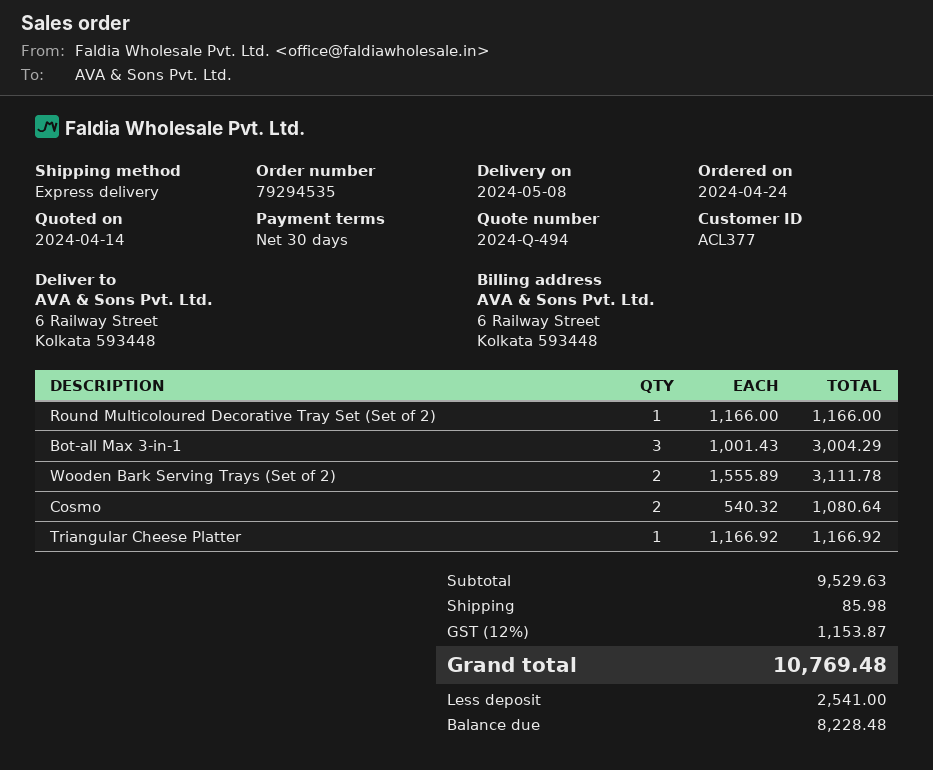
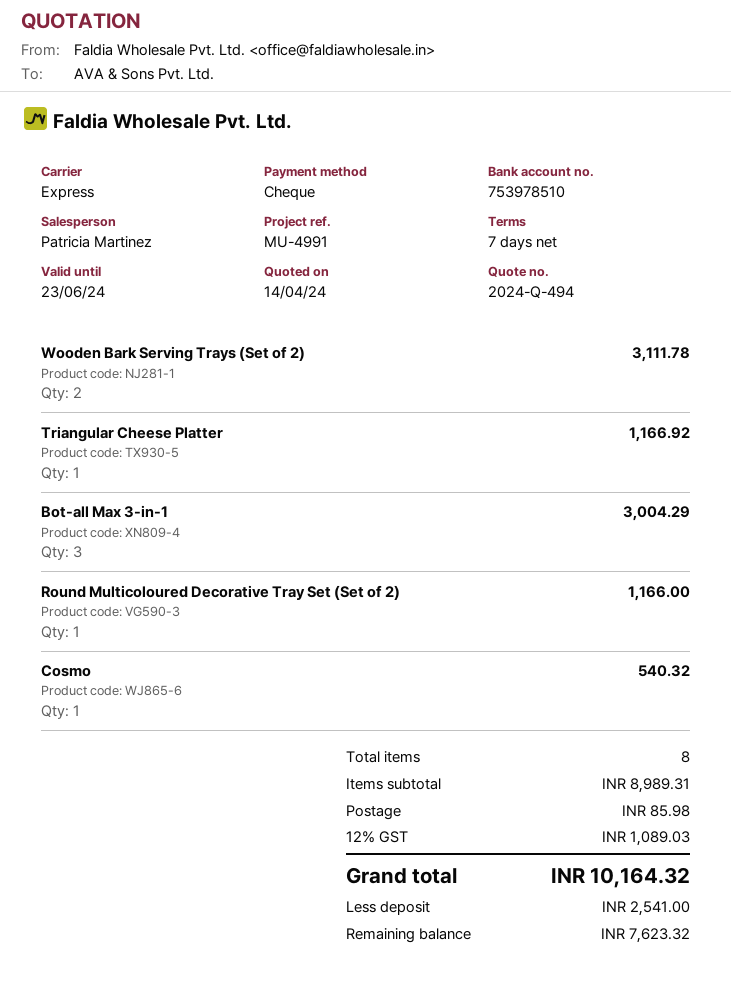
payment terms: 30 days -> 7 days
Cosmo: 2 for 1080.64 -> 1 for 540.32
subtotal: 9529.63 -> 8989.31
tax: 12% = 1153.87 -> 12% = 1089.03
total: 10769.48 -> 10164.32
balance: 8228.48 -> 7623.32

